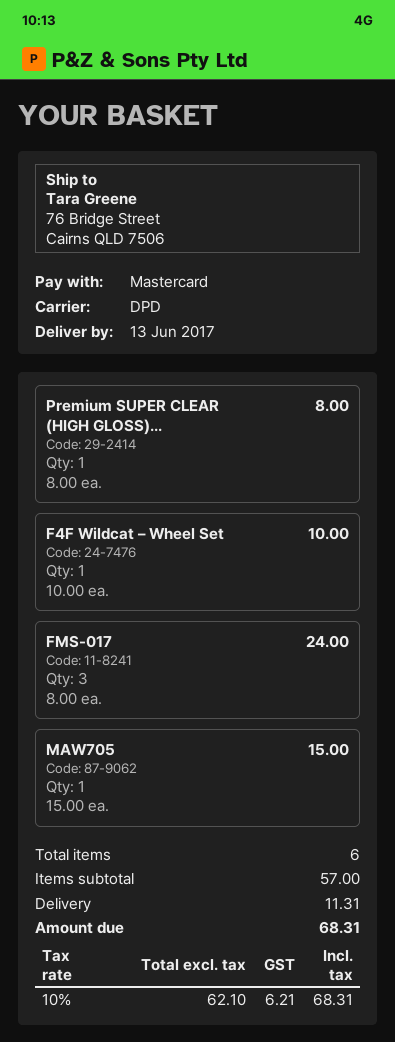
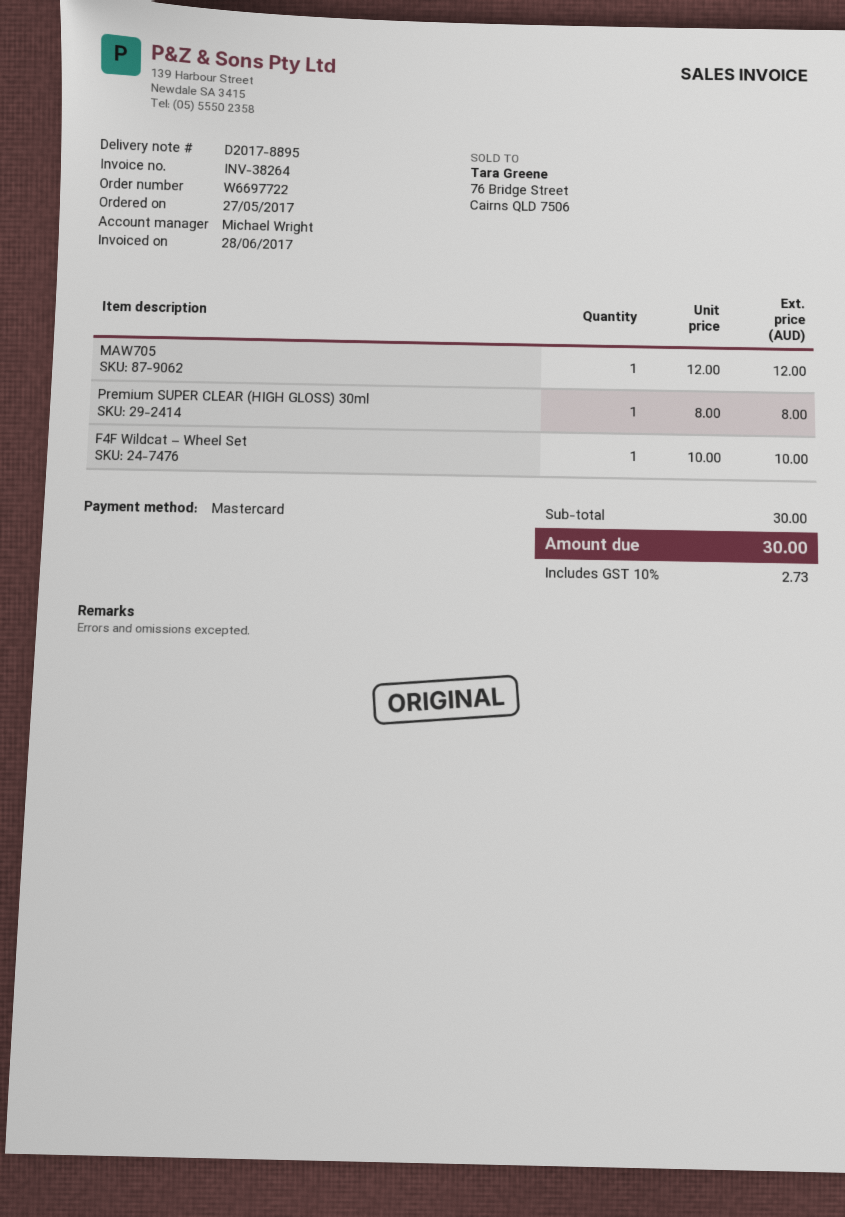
FMS-017: 3 x 8.00 = 24.00 -> none
MAW705: 1 x 15.00 = 15.00 -> 1 x 12.00 = 12.00
subtotal: 57.00 -> 30.00
shipping: 11.31 -> none
tax: 10% = 6.21 -> 10% = 2.73
total: 68.31 -> 30.00

